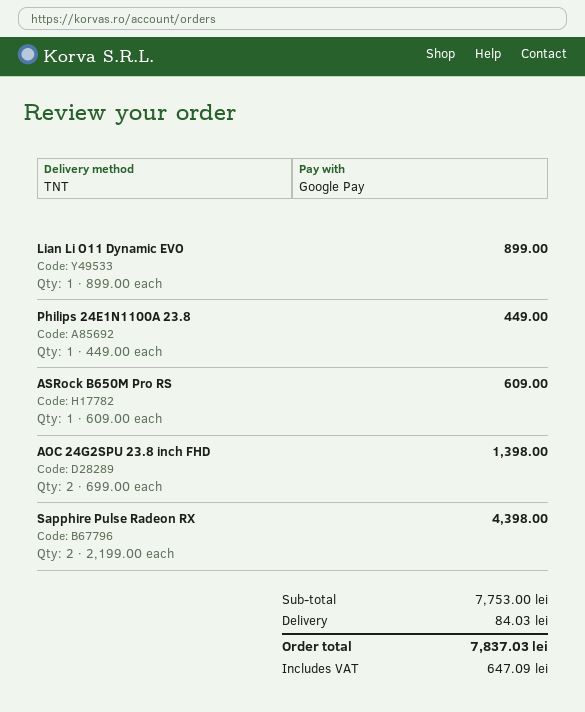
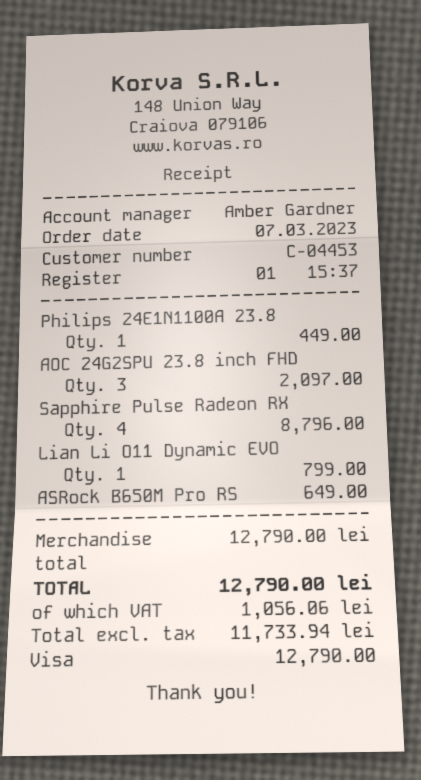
payment method: Google Pay -> Visa
Lian Li O11 Dynamic EVO: 1 for 899.00 -> 1 for 799.00
ASRock B650M Pro RS: 1 for 609.00 -> 1 for 649.00
AOC 24G2SPU 23.8 inch FHD: 2 for 1398.00 -> 3 for 2097.00
Sapphire Pulse Radeon RX: 2 for 4398.00 -> 4 for 8796.00
subtotal: 7753.00 -> 12790.00
shipping: 84.03 -> none
tax: 647.09 -> 1056.06
total: 7837.03 -> 12790.00

